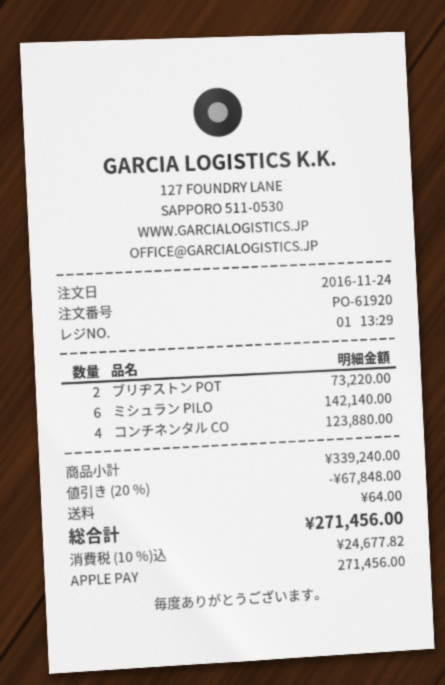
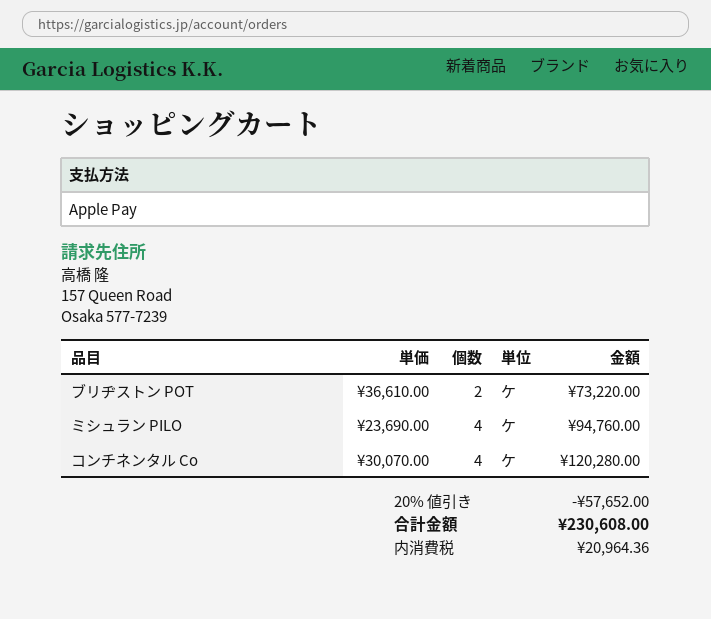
ミシュラン PILO: 6 for 142140.00 -> 4 for 94760.00
コンチネンタル CO: 4 for 123880.00 -> 4 for 120280.00
discount: 20% = 67848.00 -> 20% = 57652.00
shipping: 64.00 -> none
tax: 24677.82 -> 20964.36
total: 271456.00 -> 230608.00

